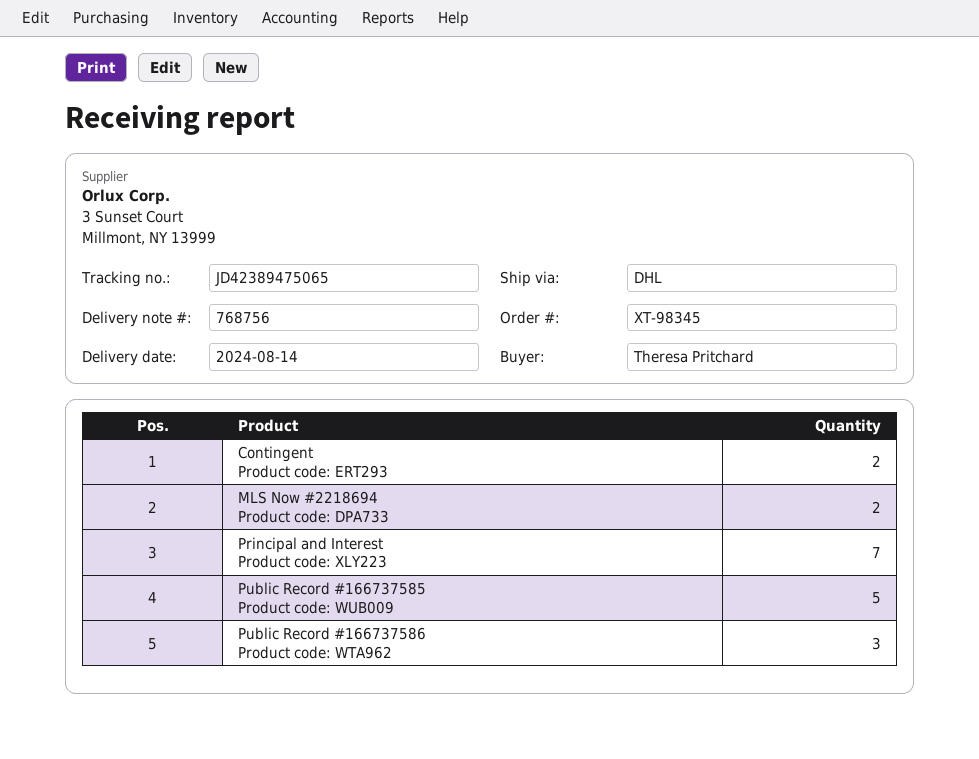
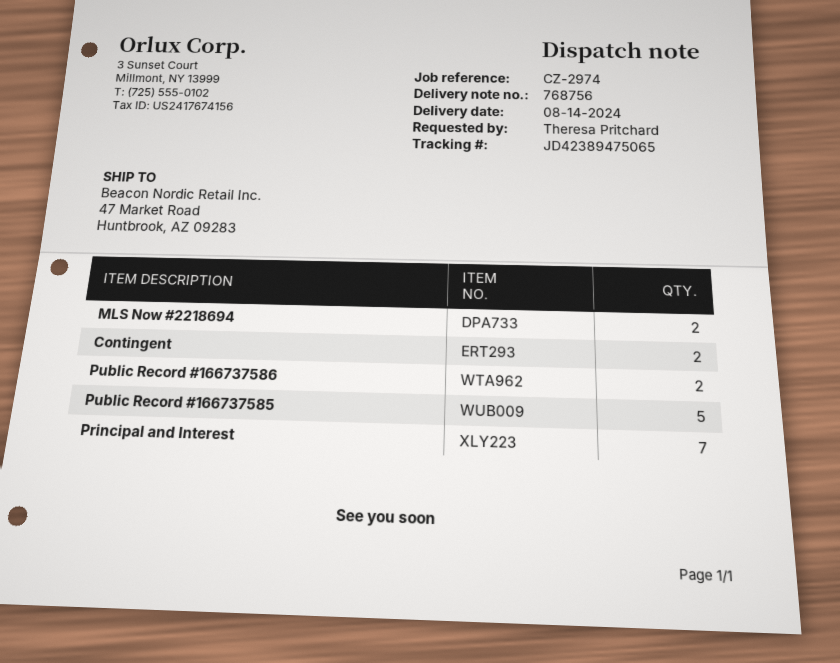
Public Record #166737586: 3 -> 2

